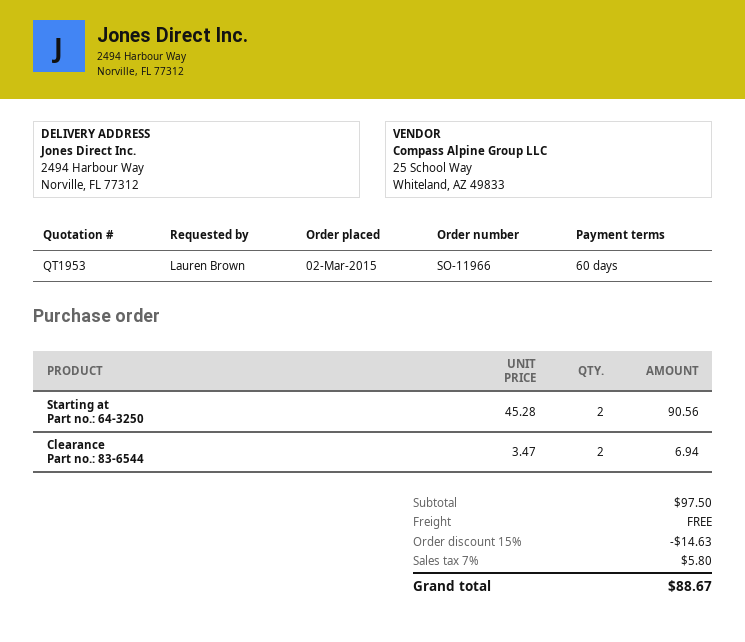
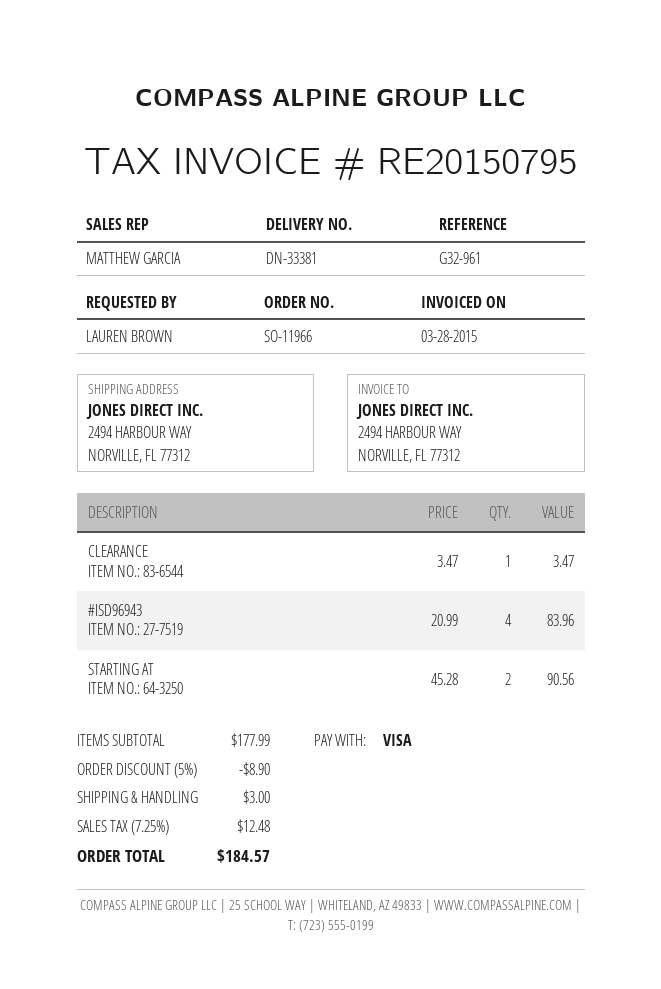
Clearance: 2 x 3.47 = 6.94 -> 1 x 3.47 = 3.47
#ISD96943: none -> 4 x 20.99 = 83.96
subtotal: 97.50 -> 177.99
discount: 15% = 14.63 -> 5% = 8.90
shipping: 0.00 -> 3.00
tax: 7% = 5.80 -> 7.25% = 12.48
total: 88.67 -> 184.57

